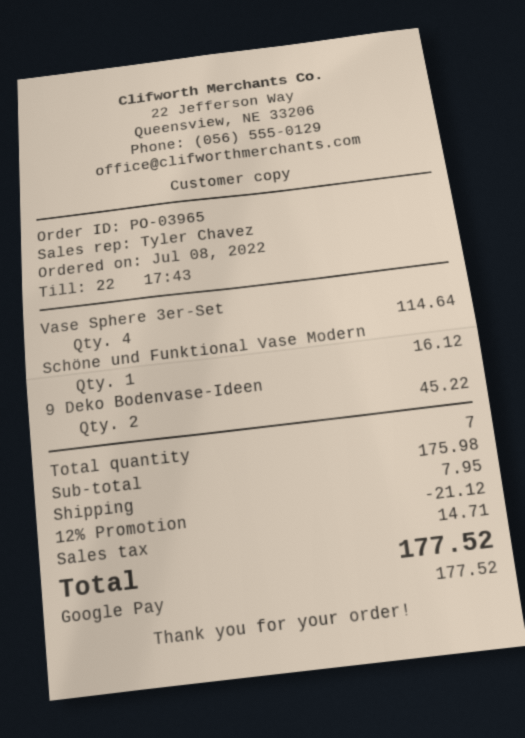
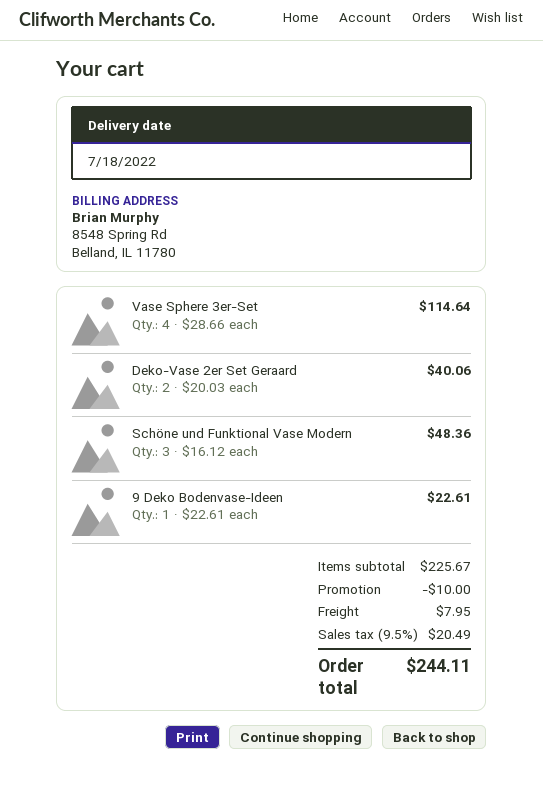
Schöne und Funktional Vase Modern: 1 for 16.12 -> 3 for 48.36
9 Deko Bodenvase-Ideen: 2 for 45.22 -> 1 for 22.61
Deko-Vase 2er Set Geraard: none -> 2 for 40.06
subtotal: 175.98 -> 225.67
discount: 21.12 -> 10.00
tax: 14.71 -> 20.49
total: 177.52 -> 244.11

